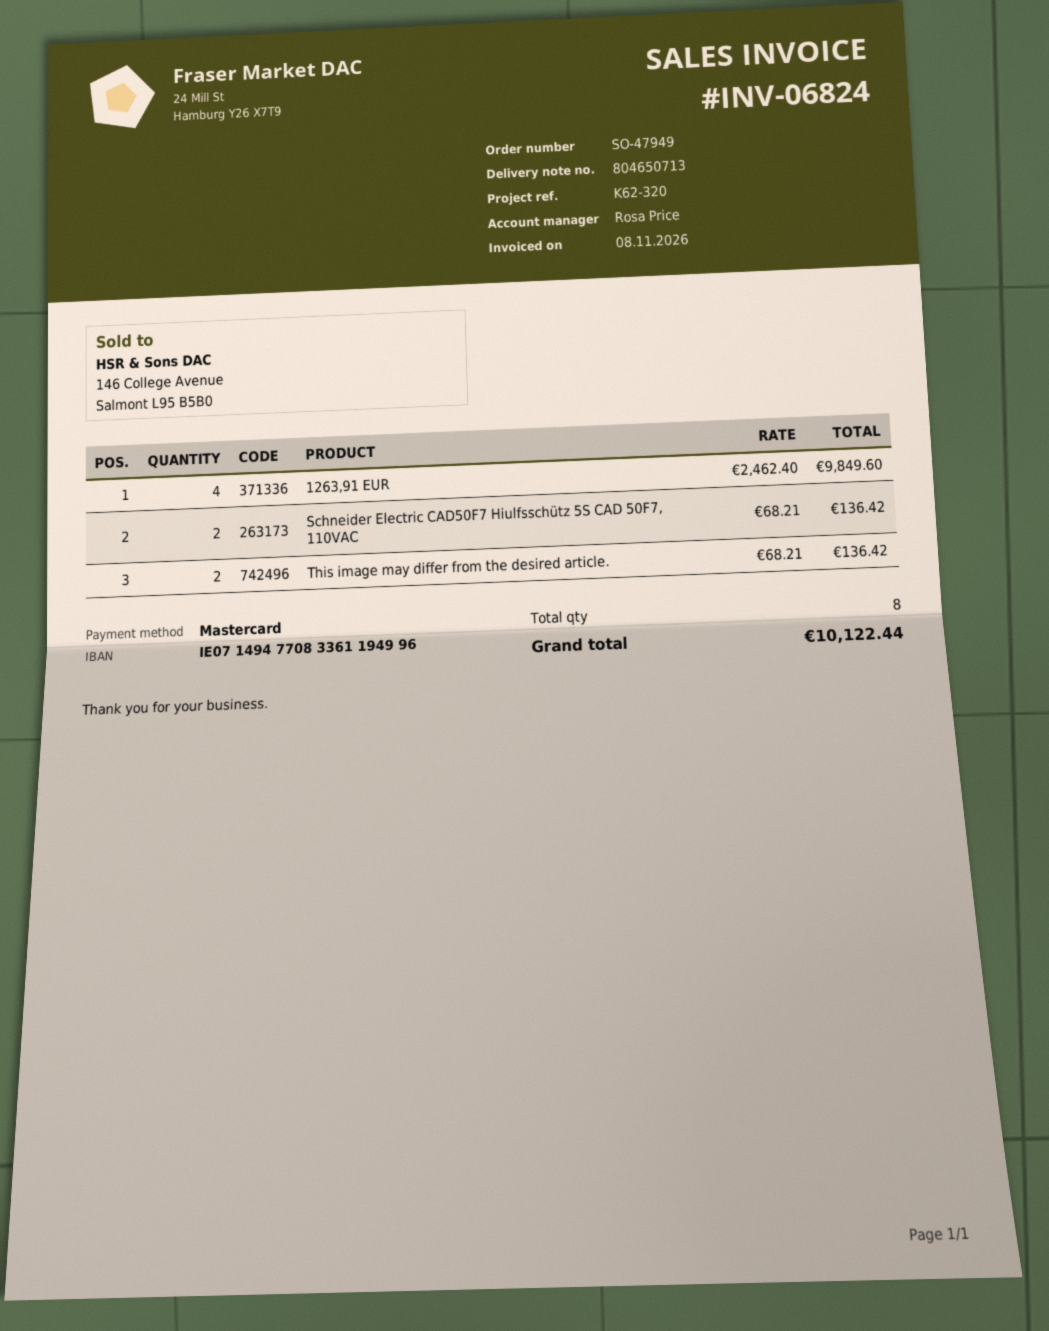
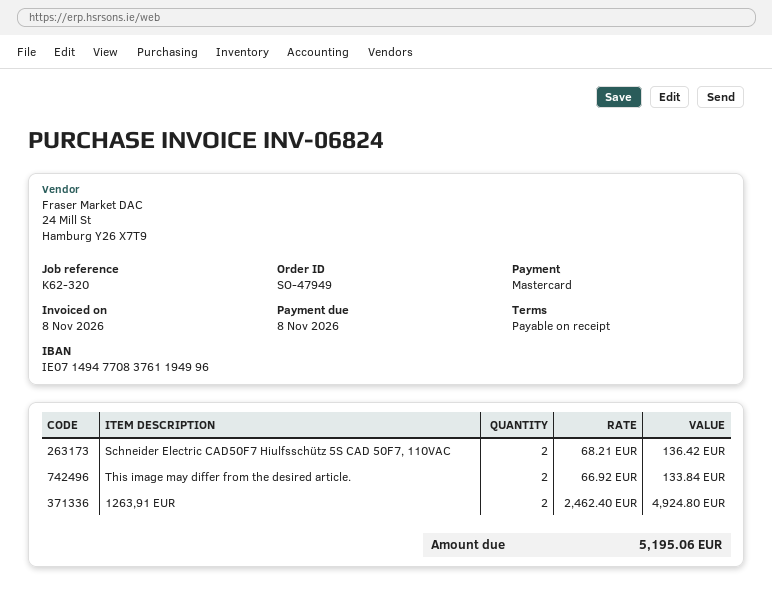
bank account: IE07149477083361194996 -> IE07149477083761194996
1263,91 EUR: 4 x 2462.40 = 9849.60 -> 2 x 2462.40 = 4924.80
This image may differ from the desired article.: 2 x 68.21 = 136.42 -> 2 x 66.92 = 133.84
total: 10122.44 -> 5195.06

